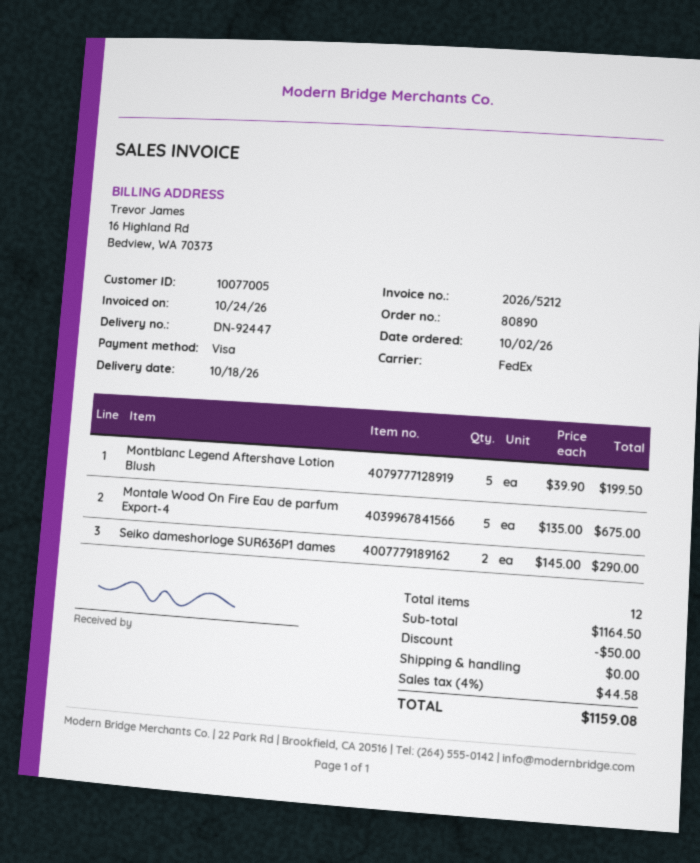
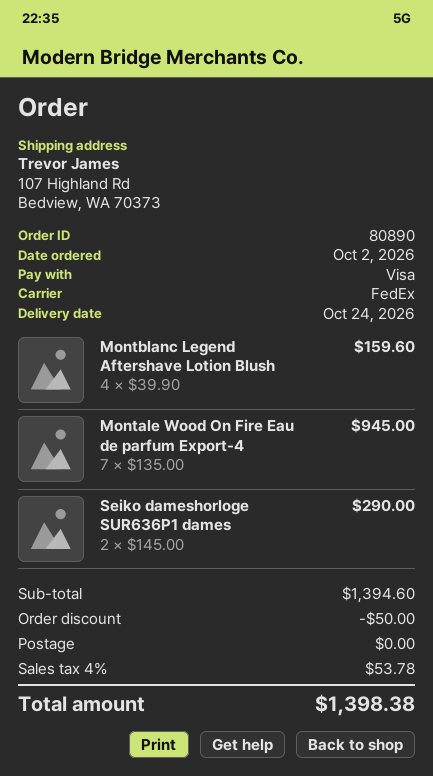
delivery date: 2026-10-18 -> 2026-10-24
Montblanc Legend Aftershave Lotion Blush: 5 x 39.90 = 199.50 -> 4 x 39.90 = 159.60
Montale Wood On Fire Eau de parfum Export-4: 5 x 135.00 = 675.00 -> 7 x 135.00 = 945.00
subtotal: 1164.50 -> 1394.60
tax: 4% = 44.58 -> 4% = 53.78
total: 1159.08 -> 1398.38

